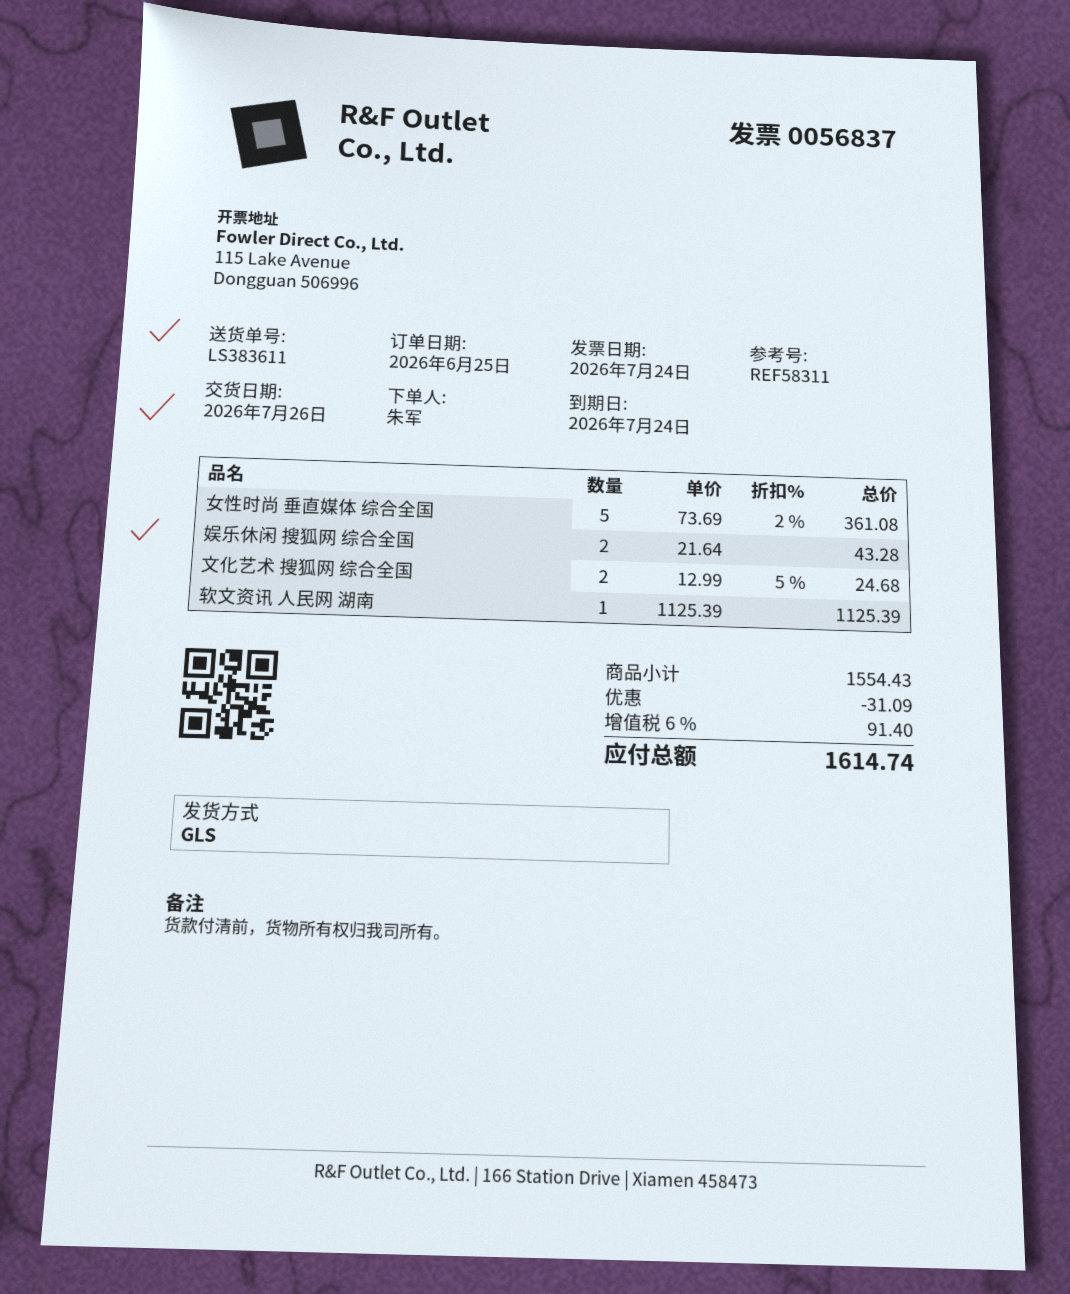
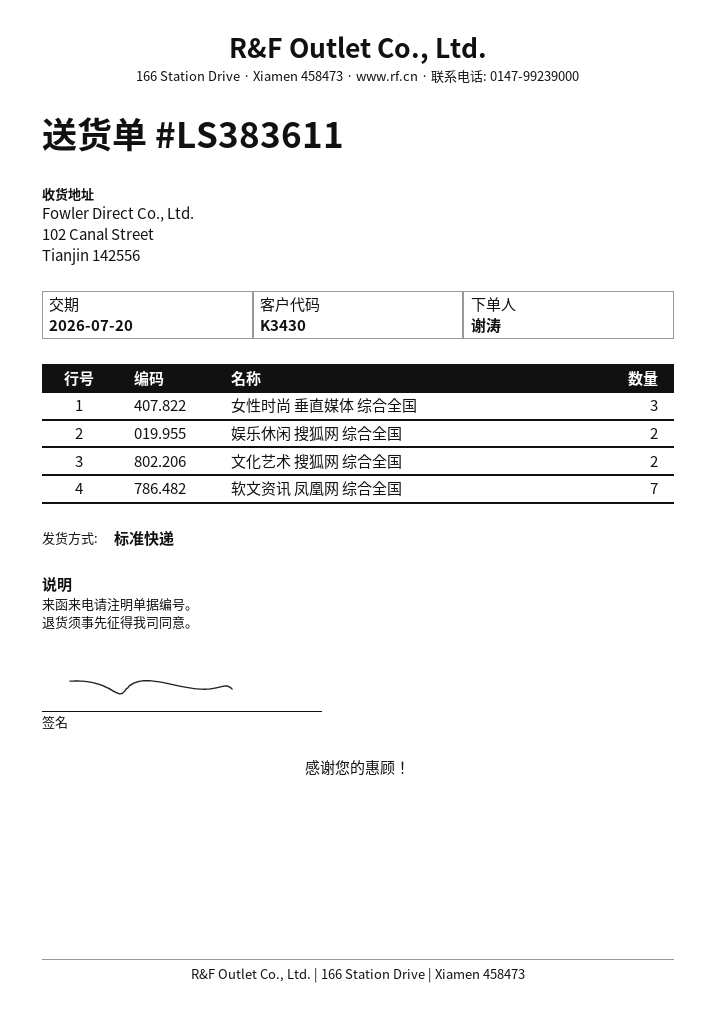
delivery date: 2026-07-26 -> 2026-07-20
ordered by: 朱军 -> 谢涛
shipping method: GLS -> standard
女性时尚 垂直媒体 综合全国: 5 -> 3
软文资讯 人民网 湖南: 1 -> none
软文资讯 凤凰网 综合全国: none -> 7

